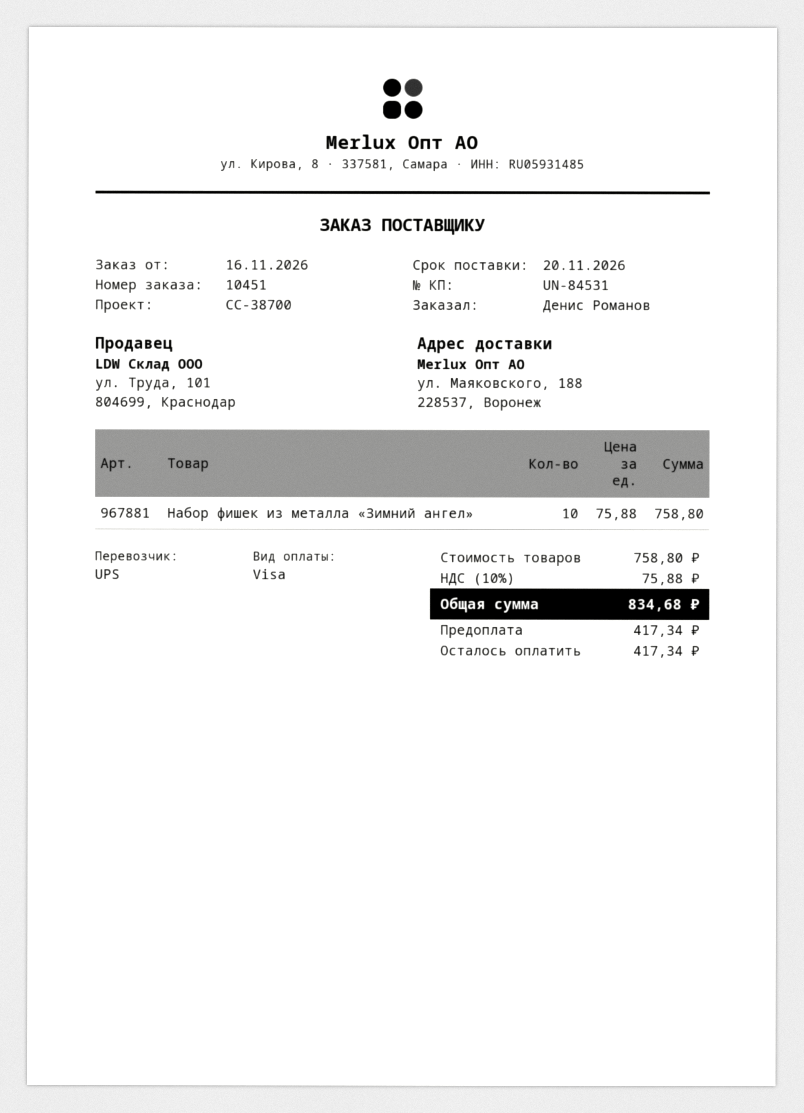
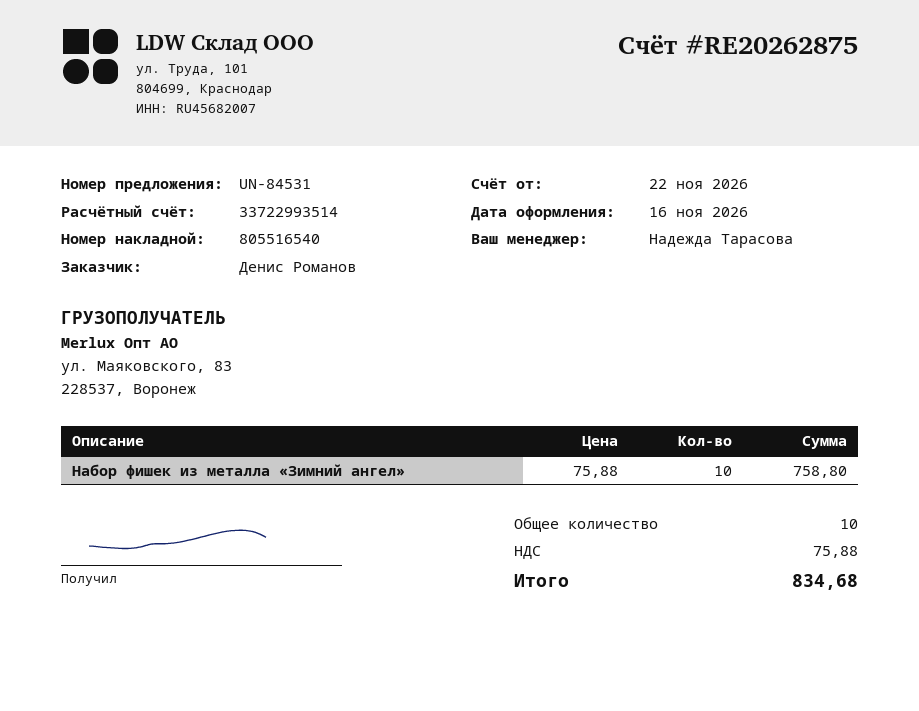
ship to: ул. Маяковского, 188, 228537, Воронеж -> ул. Маяковского, 83, 228537, Воронеж

